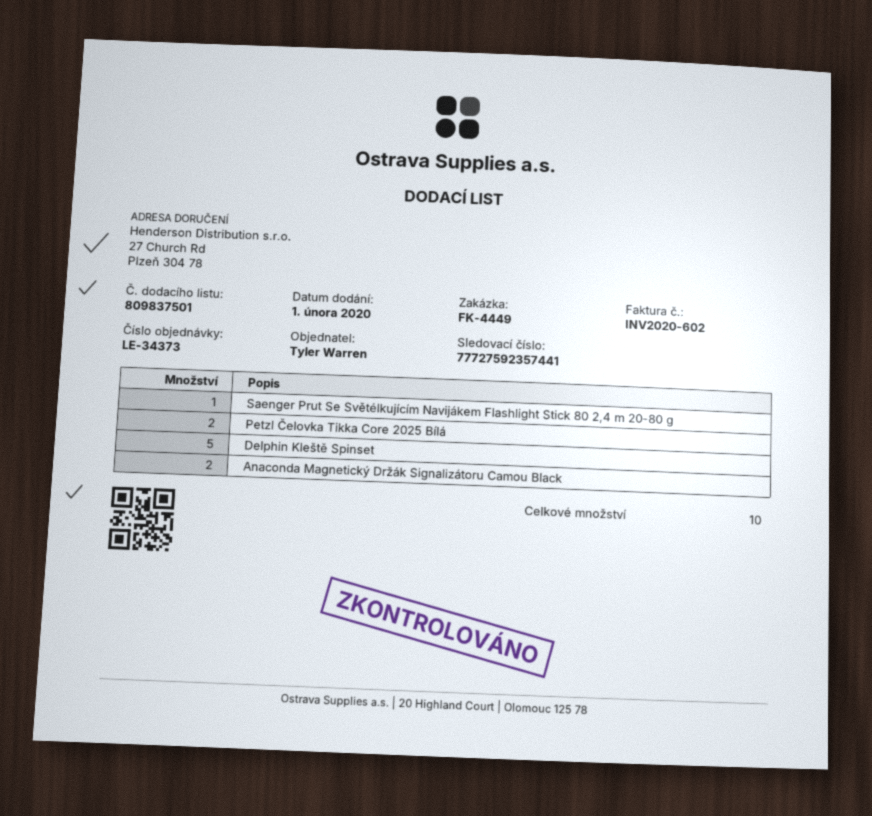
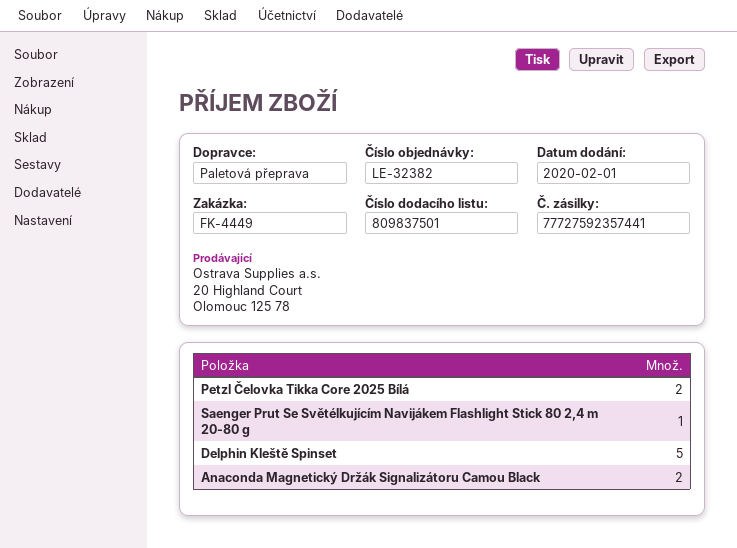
order number: LE-34373 -> LE-32382

